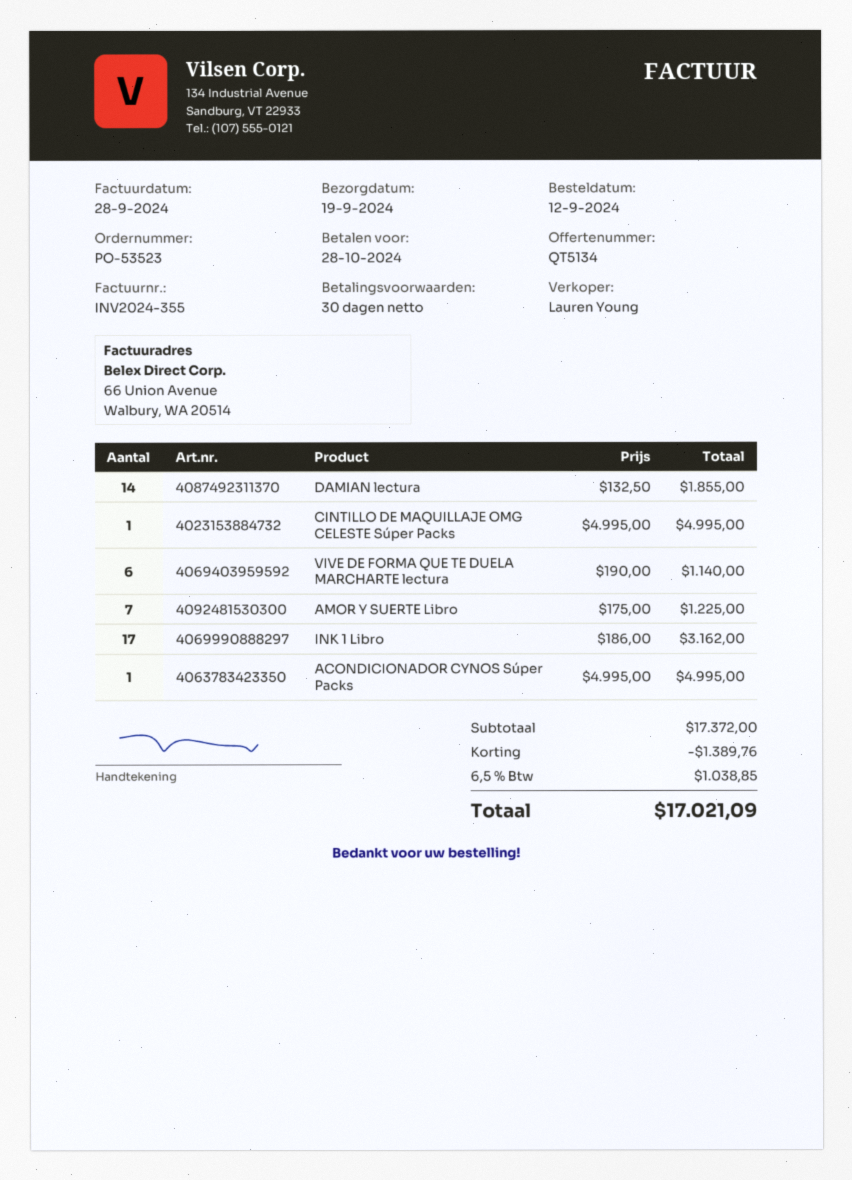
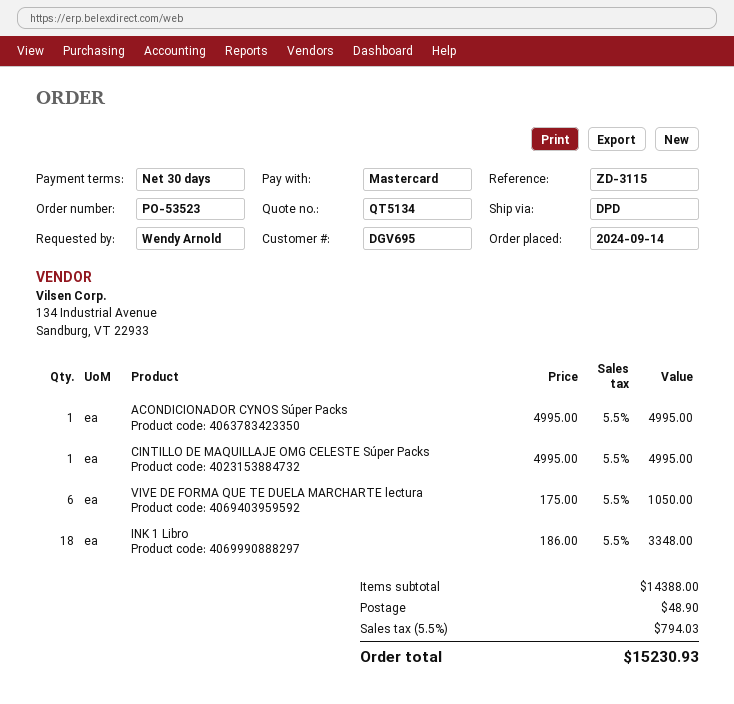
order date: 2024-09-12 -> 2024-09-14
DAMIAN lectura: 14 x 132.50 = 1855.00 -> none
VIVE DE FORMA QUE TE DUELA MARCHARTE lectura: 6 x 190.00 = 1140.00 -> 6 x 175.00 = 1050.00
AMOR Y SUERTE Libro: 7 x 175.00 = 1225.00 -> none
INK 1 Libro: 17 x 186.00 = 3162.00 -> 18 x 186.00 = 3348.00
subtotal: 17372.00 -> 14388.00
discount: 1389.76 -> none
shipping: none -> 48.90
tax: 6.5% = 1038.85 -> 5.5% = 794.03
total: 17021.09 -> 15230.93

